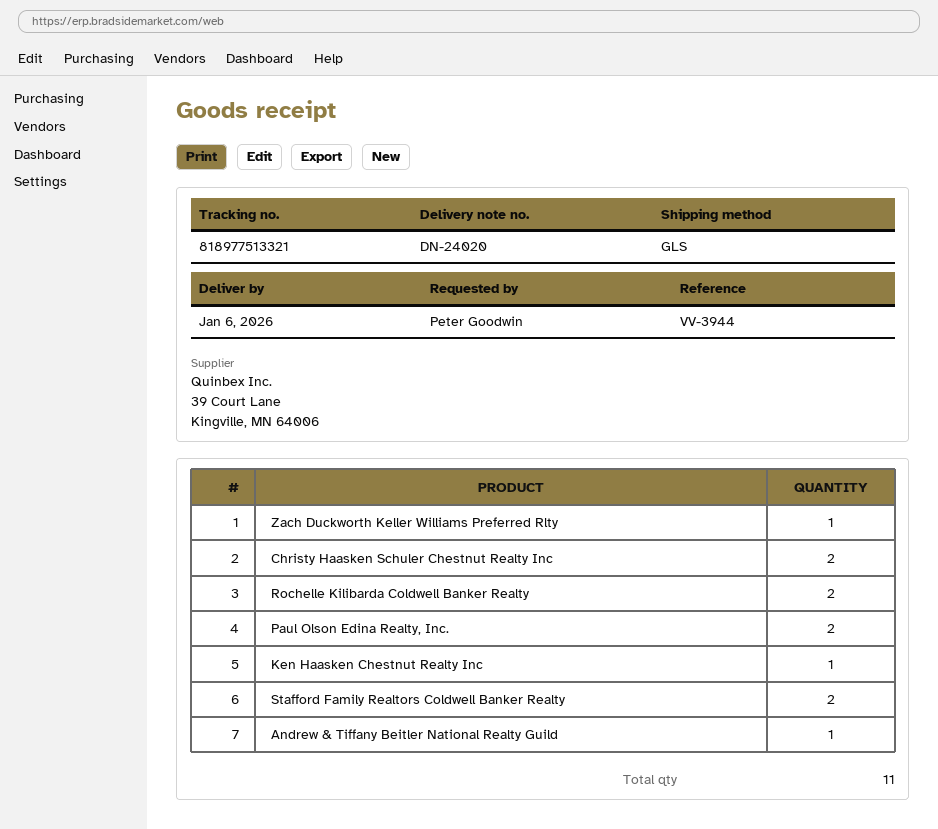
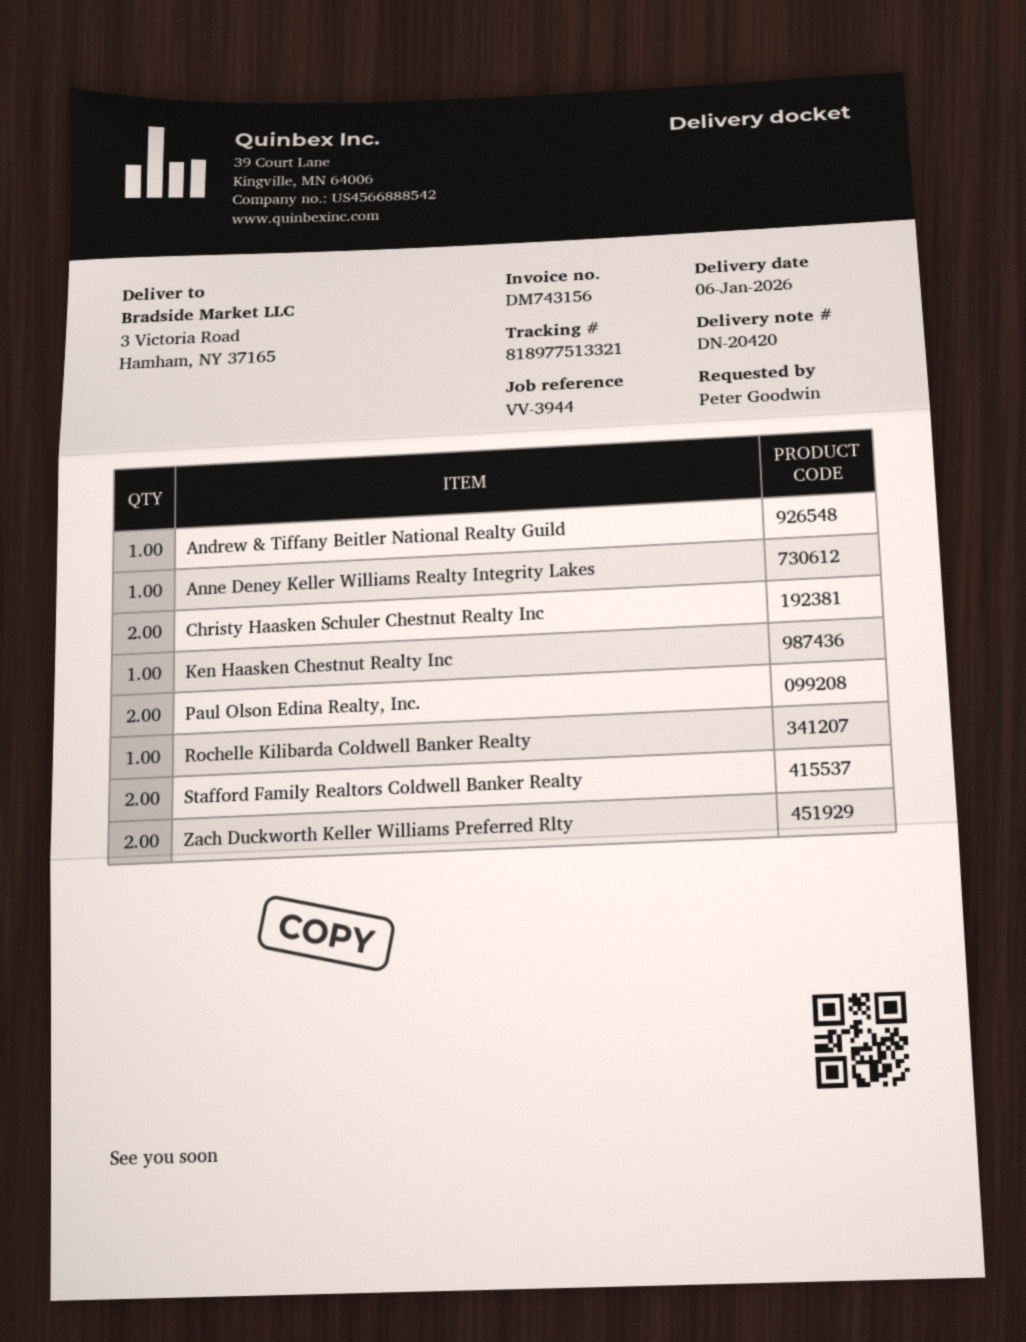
delivery note number: DN-24020 -> DN-20420
Zach Duckworth Keller Williams Preferred Rlty: 1 -> 2
Rochelle Kilibarda Coldwell Banker Realty: 2 -> 1
Anne Deney Keller Williams Realty Integrity Lakes: none -> 1

